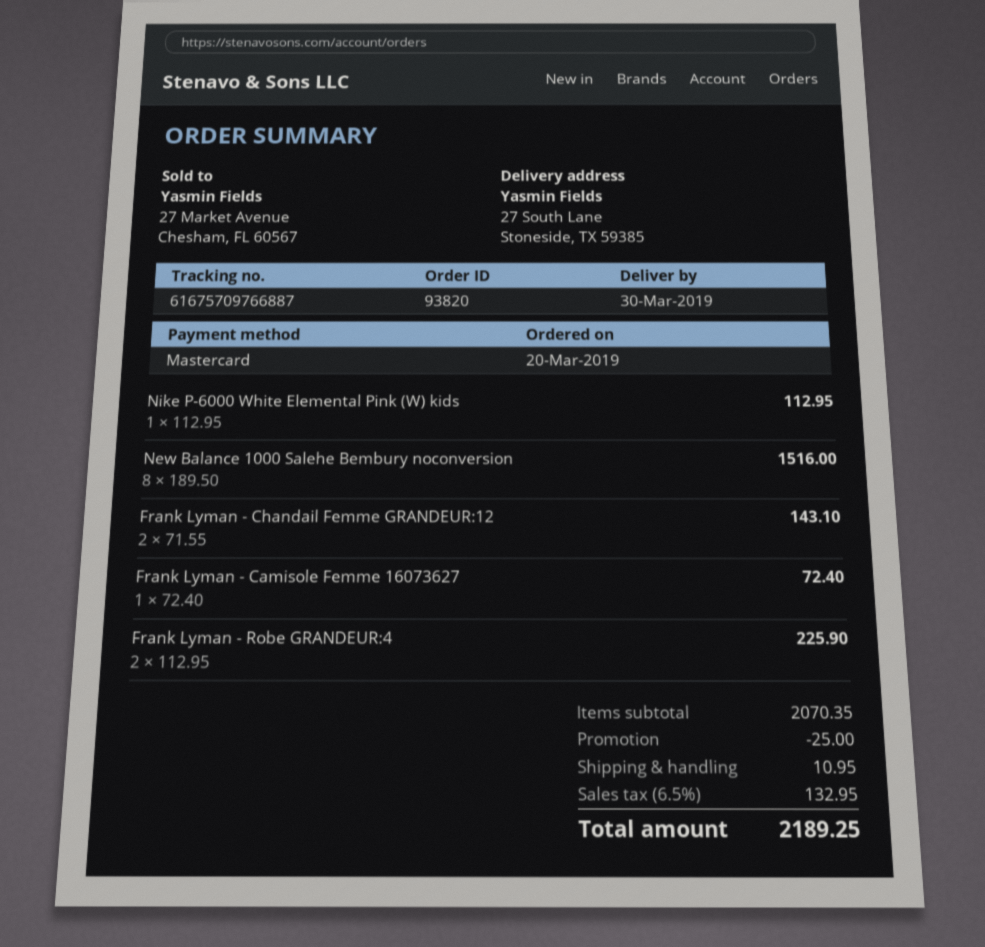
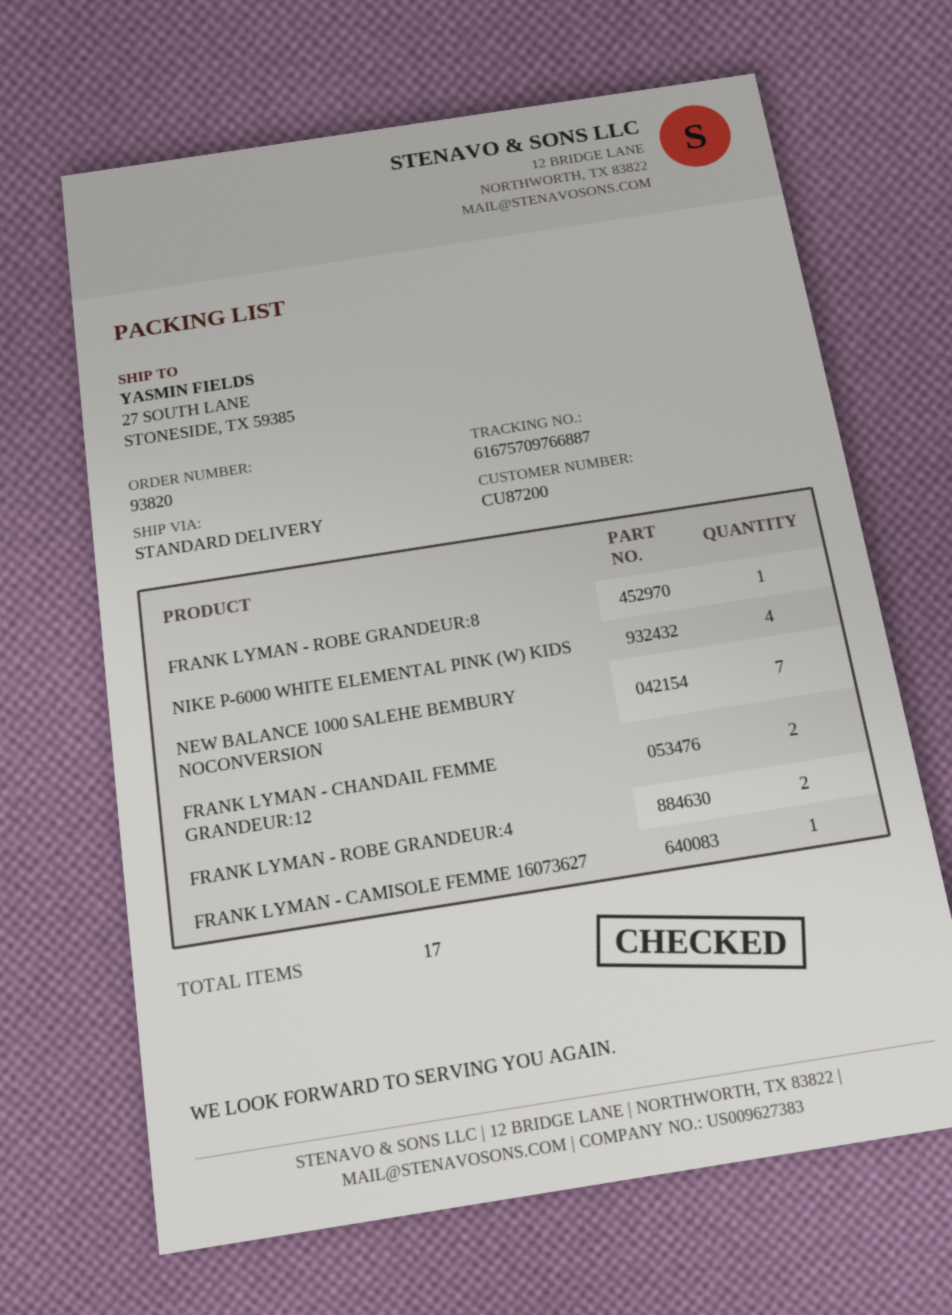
Nike P-6000 White Elemental Pink (W) kids: 1 -> 4
New Balance 1000 Salehe Bembury noconversion: 8 -> 7
FRANK LYMAN - ROBE GRANDEUR:8: none -> 1

